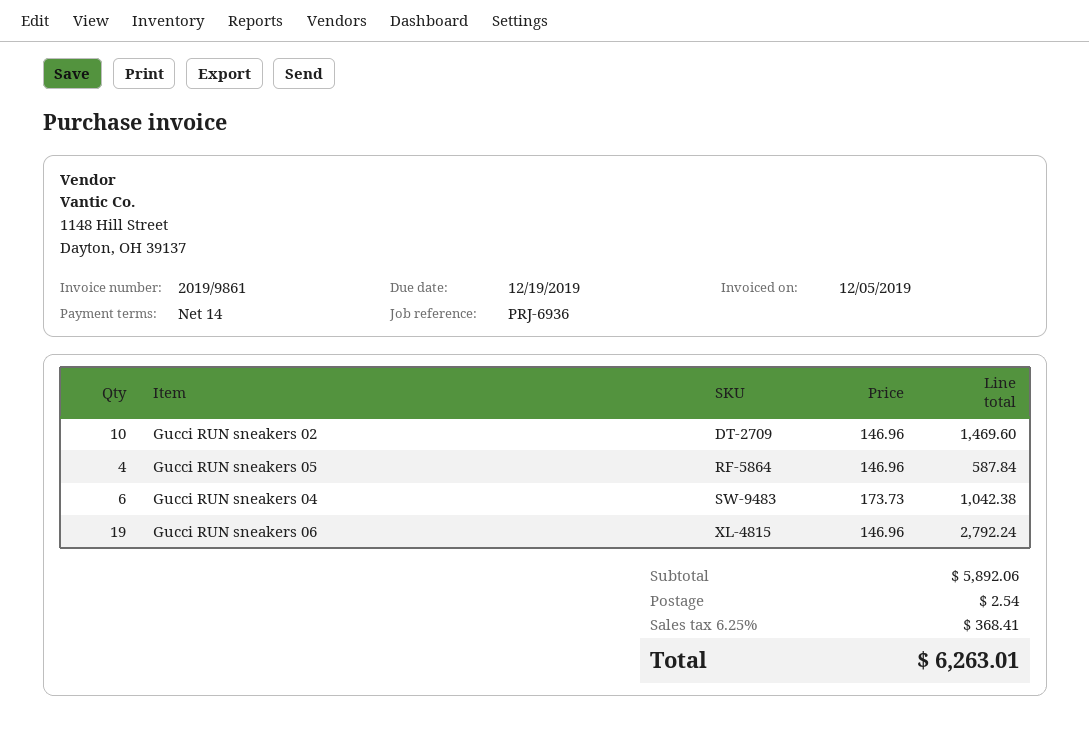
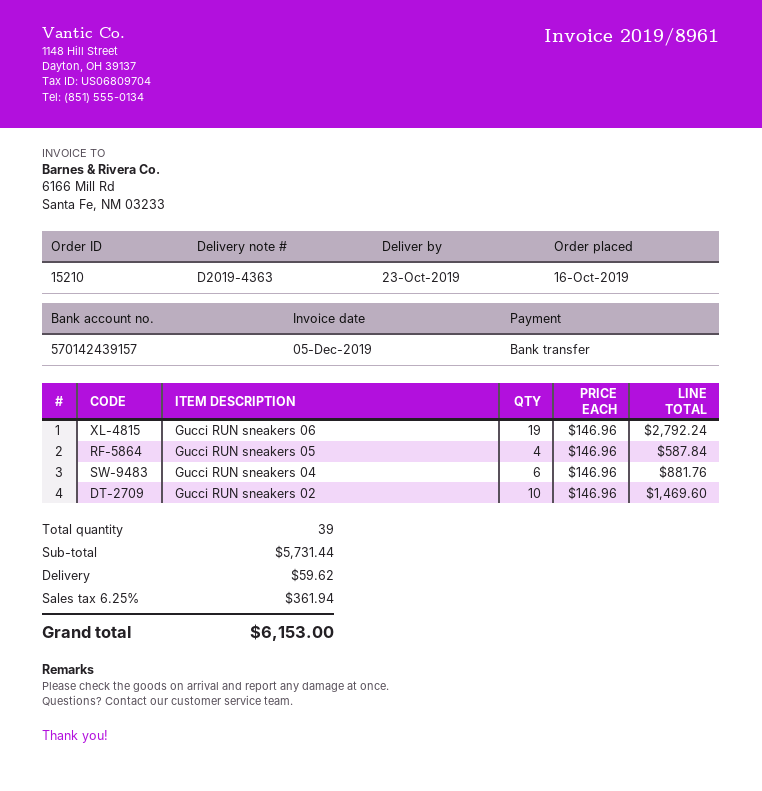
invoice number: 2019/9861 -> 2019/8961
Gucci RUN sneakers 04: 6 x 173.73 = 1042.38 -> 6 x 146.96 = 881.76
subtotal: 5892.06 -> 5731.44
shipping: 2.54 -> 59.62
tax: 6.25% = 368.41 -> 6.25% = 361.94
total: 6263.01 -> 6153.00

